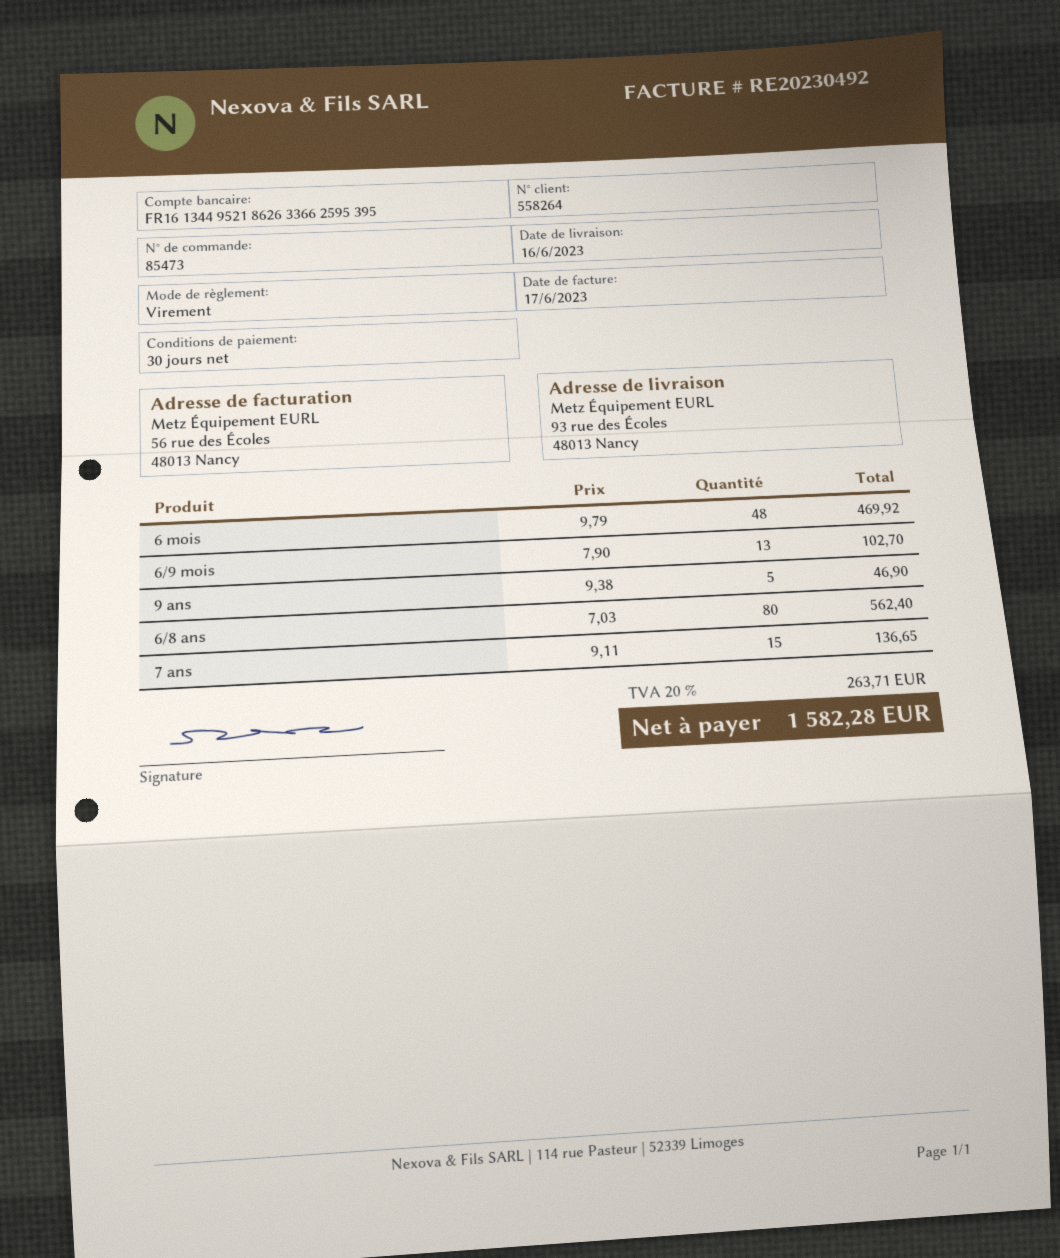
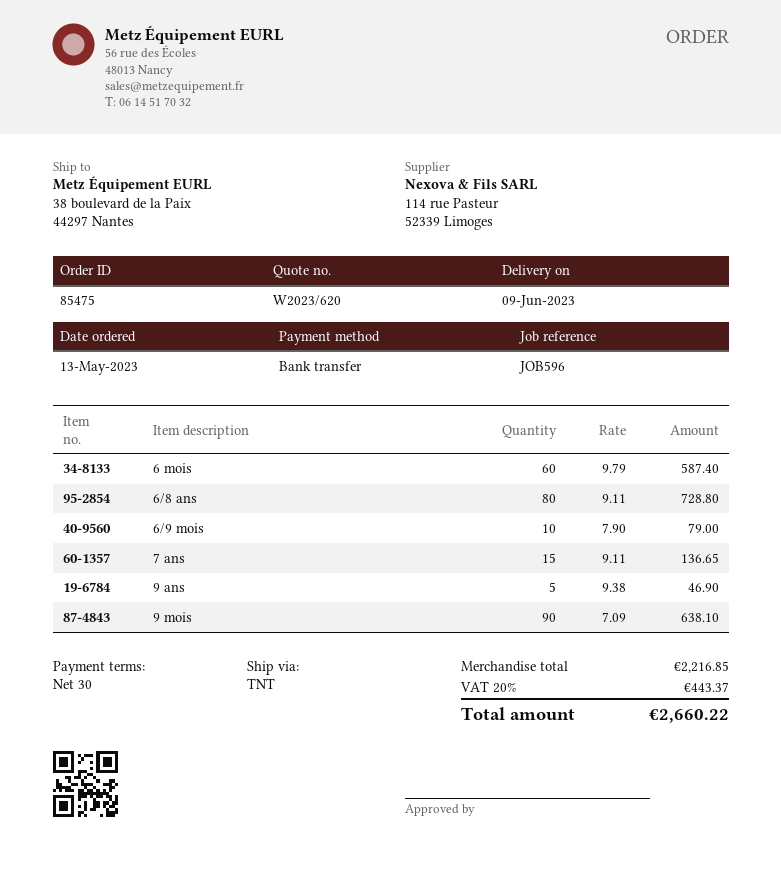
order number: 85473 -> 85475
delivery date: 2023-06-16 -> 2023-06-09
ship to: 93 rue des Écoles, 48013 Nancy -> 38 boulevard de la Paix, 44297 Nantes
6 mois: 48 x 9.79 = 469.92 -> 60 x 9.79 = 587.40
6/9 mois: 13 x 7.90 = 102.70 -> 10 x 7.90 = 79.00
6/8 ans: 80 x 7.03 = 562.40 -> 80 x 9.11 = 728.80
9 mois: none -> 90 x 7.09 = 638.10
tax: 20% = 263.71 -> 20% = 443.37
total: 1582.28 -> 2660.22

